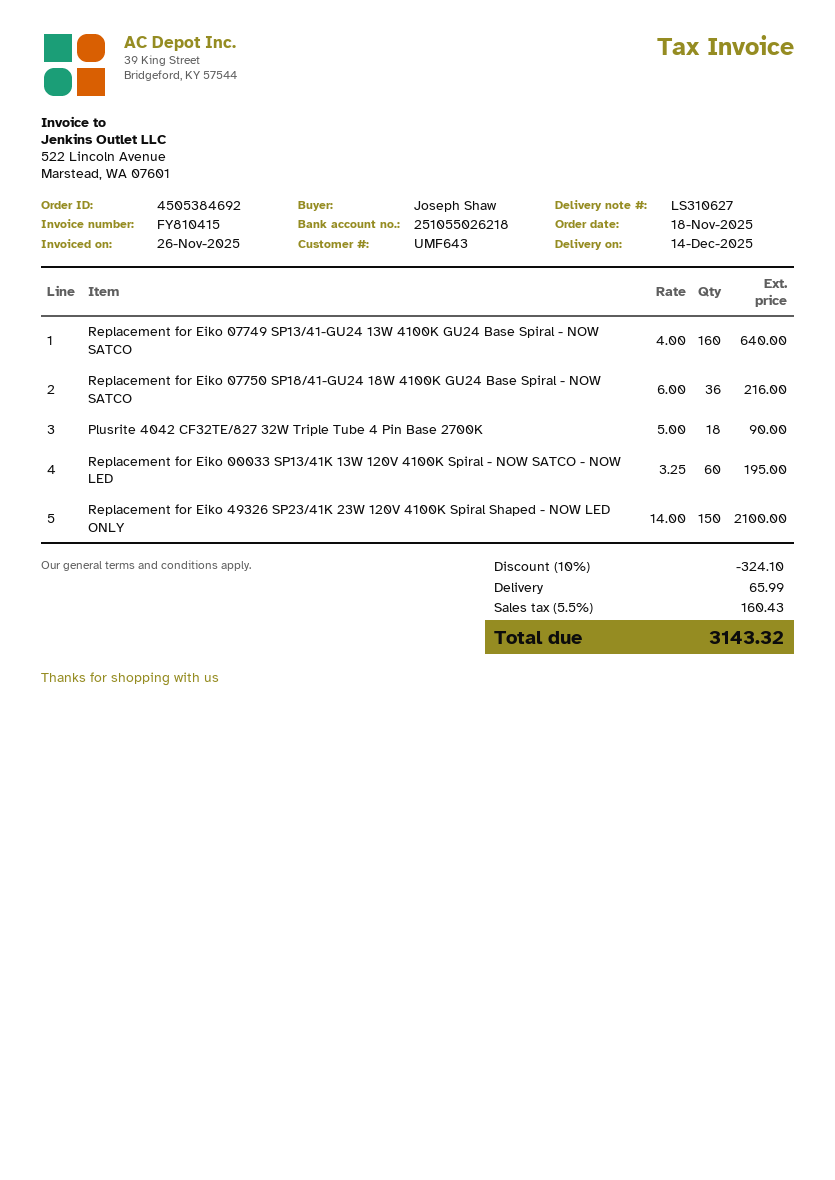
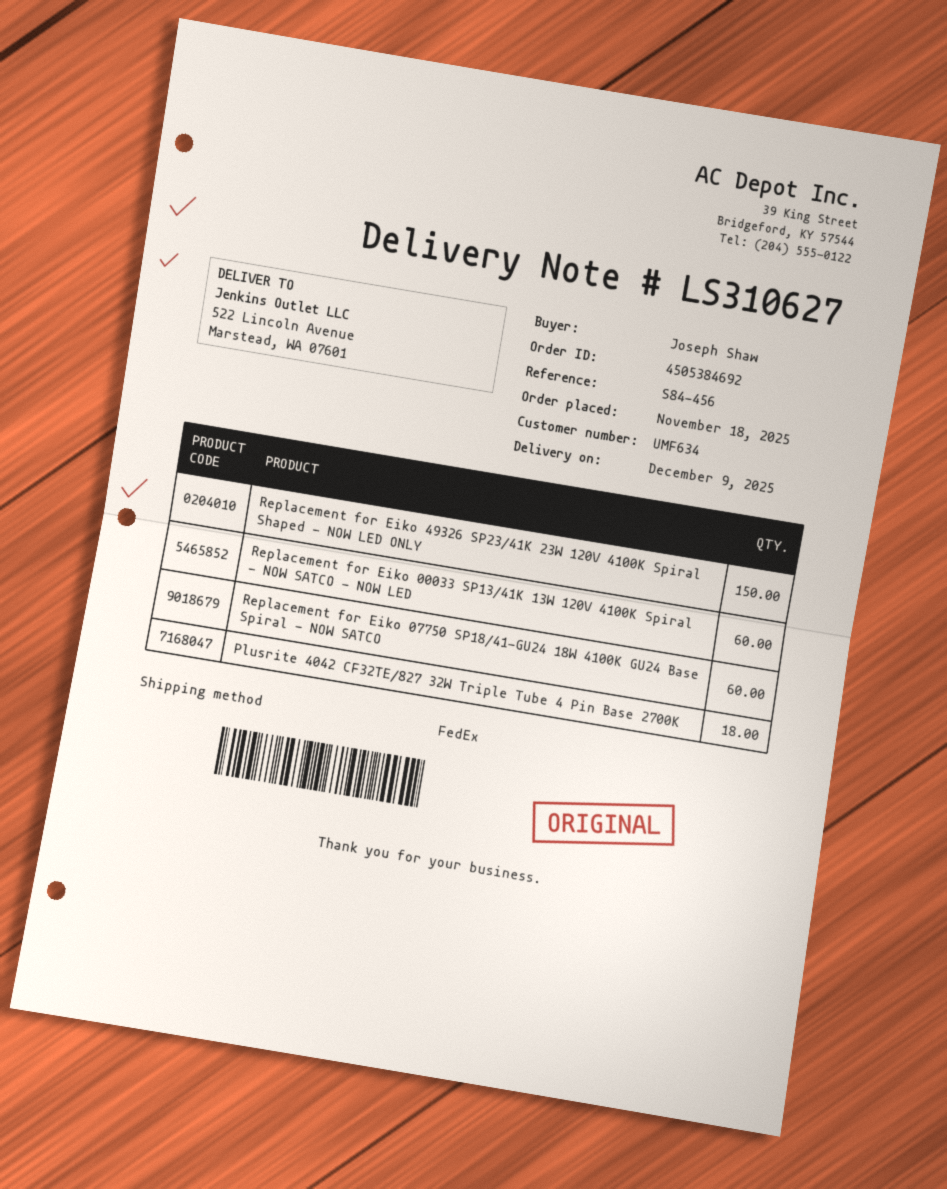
delivery date: 2025-12-14 -> 2025-12-09
customer number: UMF643 -> UMF634
Replacement for Eiko 07749 SP13/41-GU24 13W 4100K GU24 Base Spiral - NOW SATCO: 160 -> none
Replacement for Eiko 07750 SP18/41-GU24 18W 4100K GU24 Base Spiral - NOW SATCO: 36 -> 60

